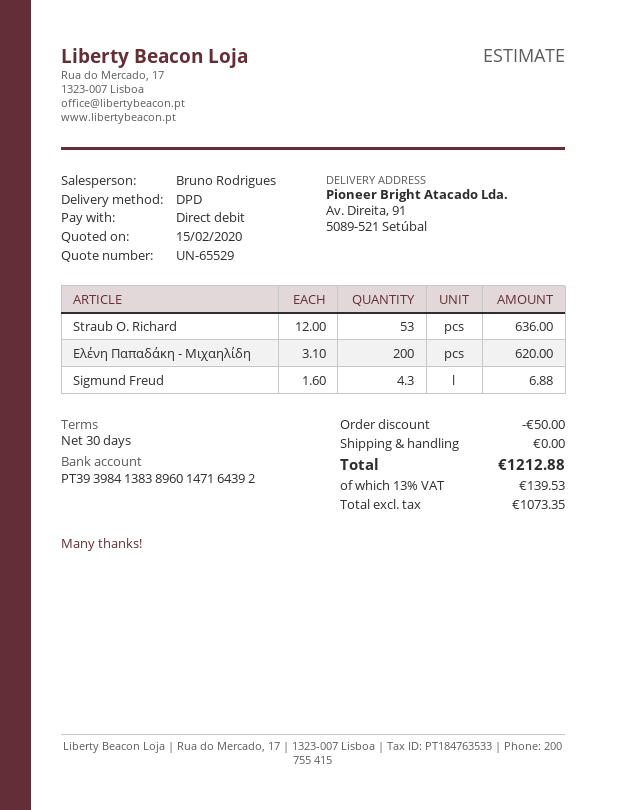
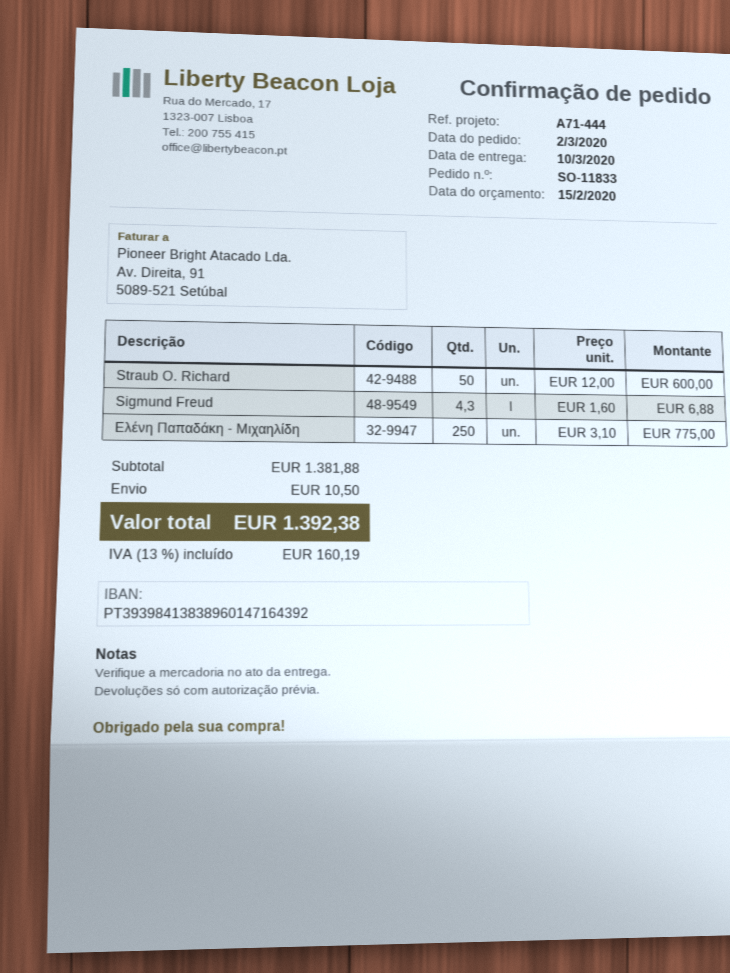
Straub O. Richard: 53 x 12.00 = 636.00 -> 50 x 12.00 = 600.00
Ελένη Παπαδάκη - Μιχαηλίδη: 200 x 3.10 = 620.00 -> 250 x 3.10 = 775.00
discount: 50.00 -> none
shipping: 0.00 -> 10.50
tax: 13% = 139.53 -> 13% = 160.19
total: 1212.88 -> 1392.38

